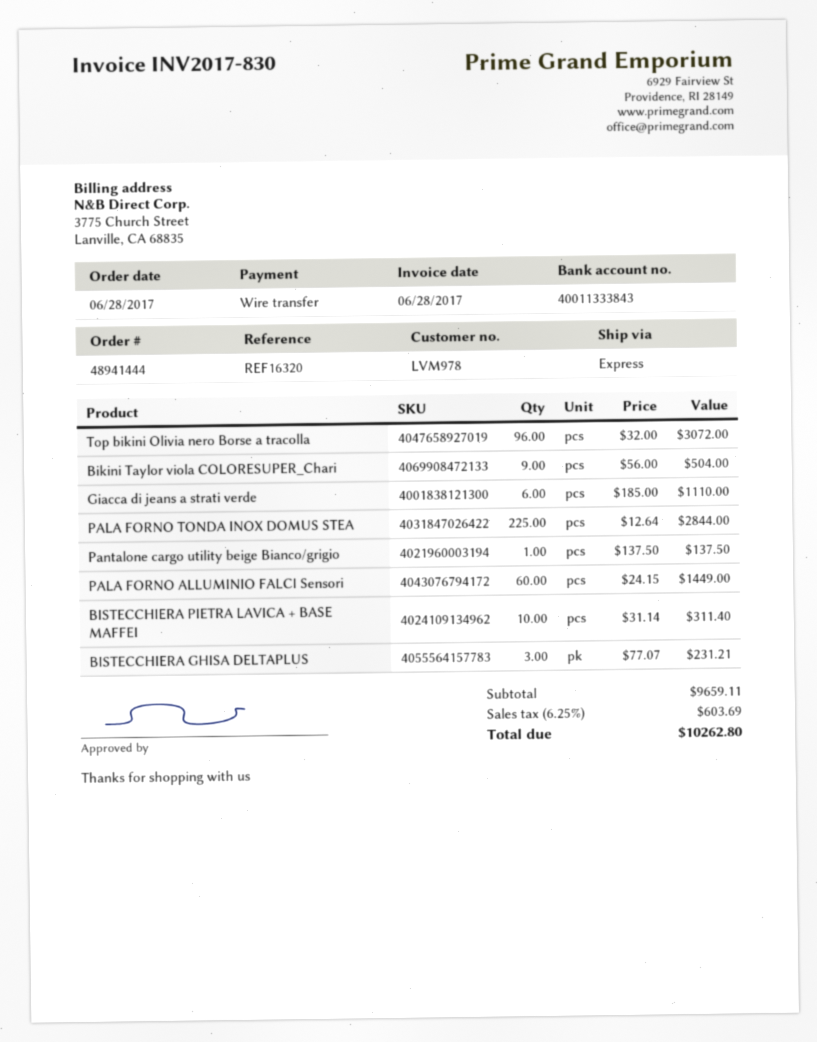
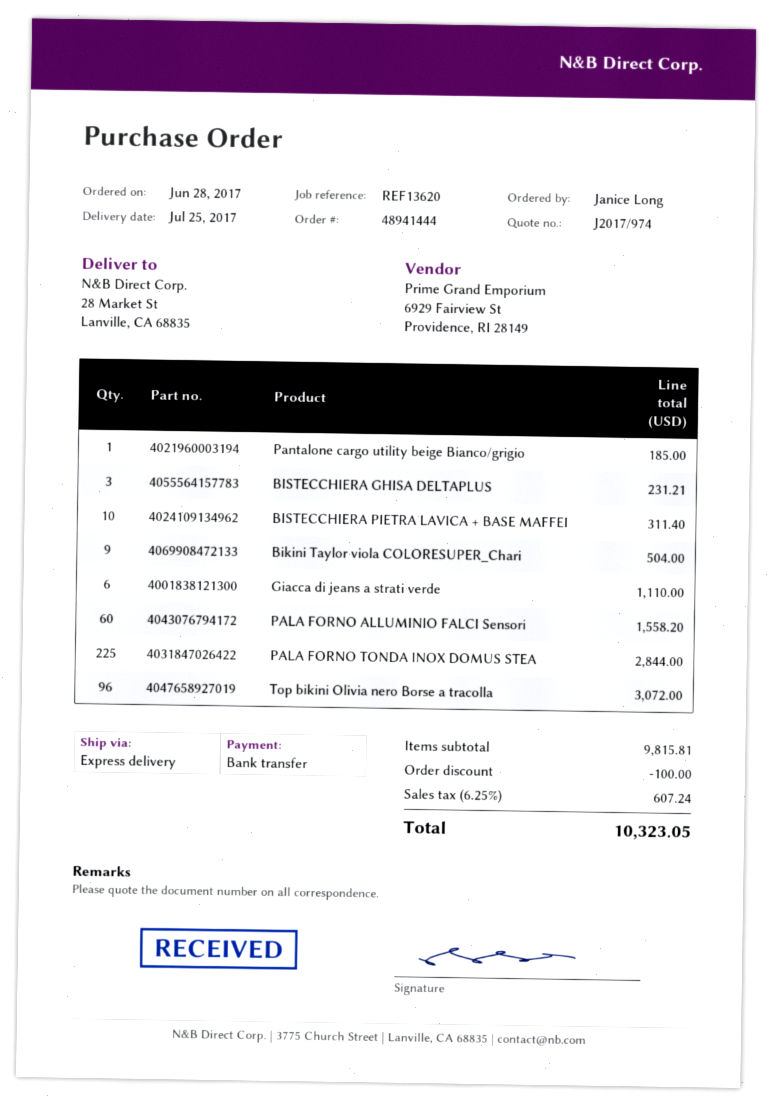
reference: REF16320 -> REF13620
Pantalone cargo utility beige Bianco/grigio: 1 for 137.50 -> 1 for 185.00
PALA FORNO ALLUMINIO FALCI Sensori: 60 for 1449.00 -> 60 for 1558.20
subtotal: 9659.11 -> 9815.81
discount: none -> 100.00
tax: 6.25% = 603.69 -> 6.25% = 607.24
total: 10262.80 -> 10323.05

